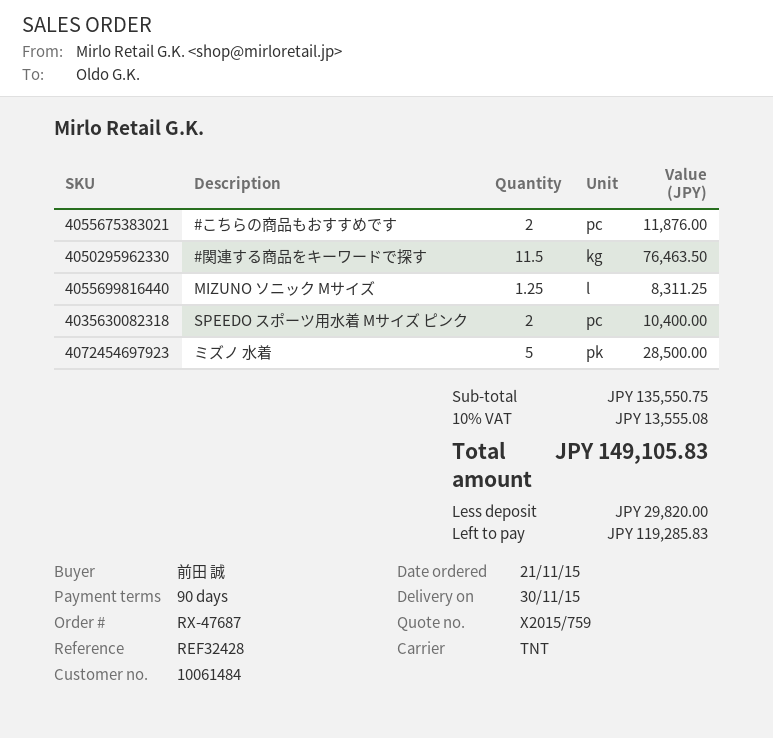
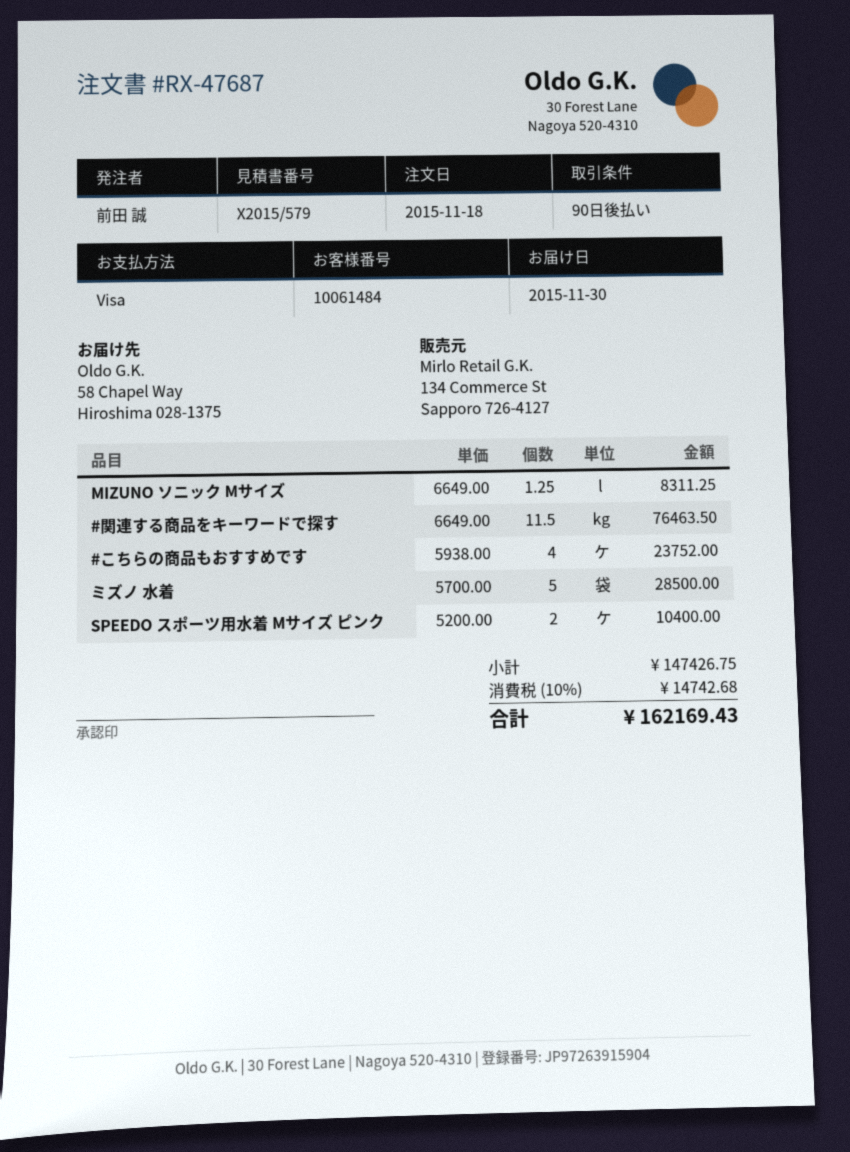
quote number: X2015/759 -> X2015/579
order date: 2015-11-21 -> 2015-11-18
#こちらの商品もおすすめです: 2 for 11876.00 -> 4 for 23752.00
subtotal: 135550.75 -> 147426.75
tax: 10% = 13555.08 -> 10% = 14742.68
total: 149105.83 -> 162169.43

